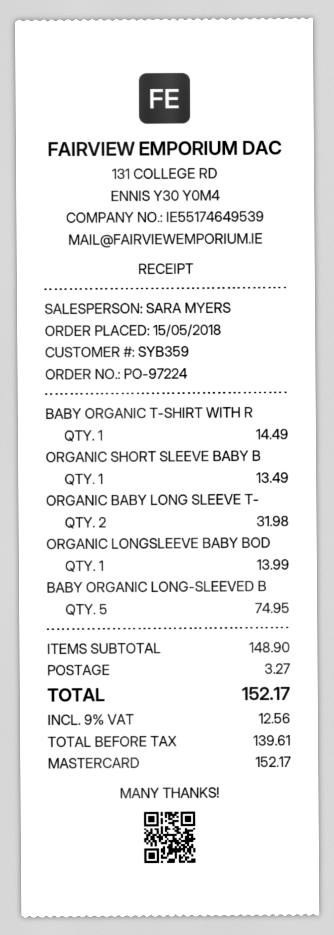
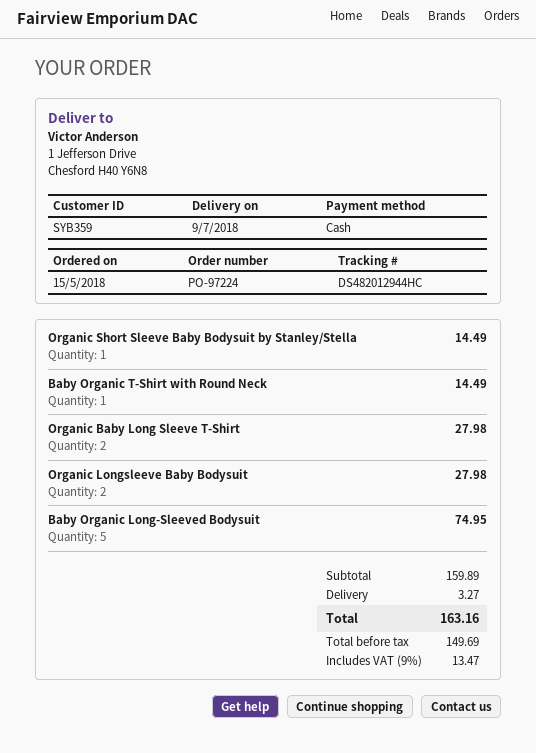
payment method: Mastercard -> cash
ORGANIC SHORT SLEEVE BABY B: 1 for 13.49 -> 1 for 14.49
ORGANIC BABY LONG SLEEVE T-: 2 for 31.98 -> 2 for 27.98
ORGANIC LONGSLEEVE BABY BOD: 1 for 13.99 -> 2 for 27.98
subtotal: 148.90 -> 159.89
net: 139.61 -> 149.69
tax: 9% = 12.56 -> 9% = 13.47
total: 152.17 -> 163.16

